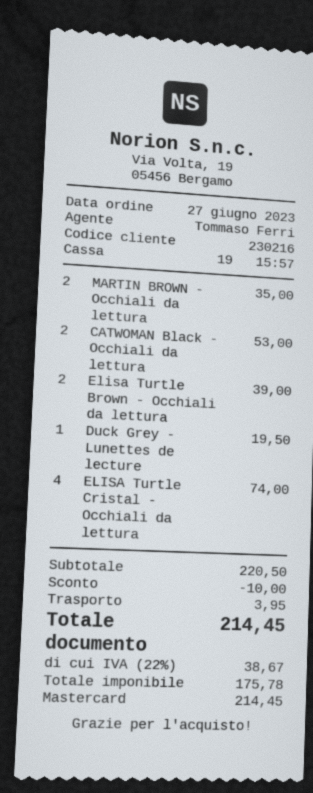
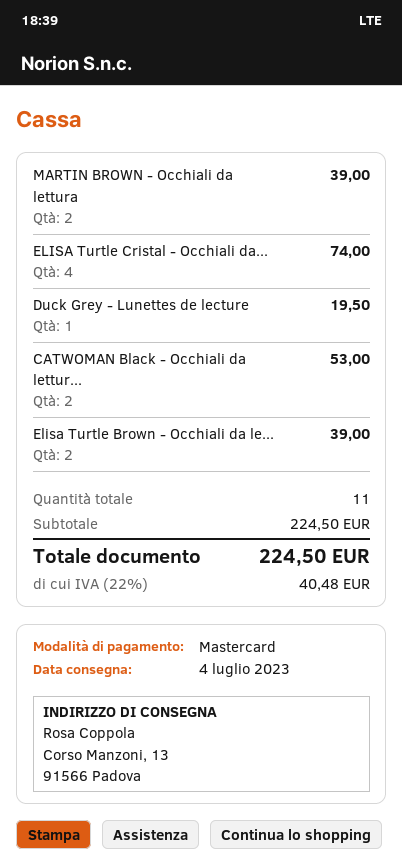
MARTIN BROWN - Occhiali da lettura: 2 for 35.00 -> 2 for 39.00
subtotal: 220.50 -> 224.50
discount: 10.00 -> none
shipping: 3.95 -> none
tax: 22% = 38.67 -> 22% = 40.48
total: 214.45 -> 224.50

